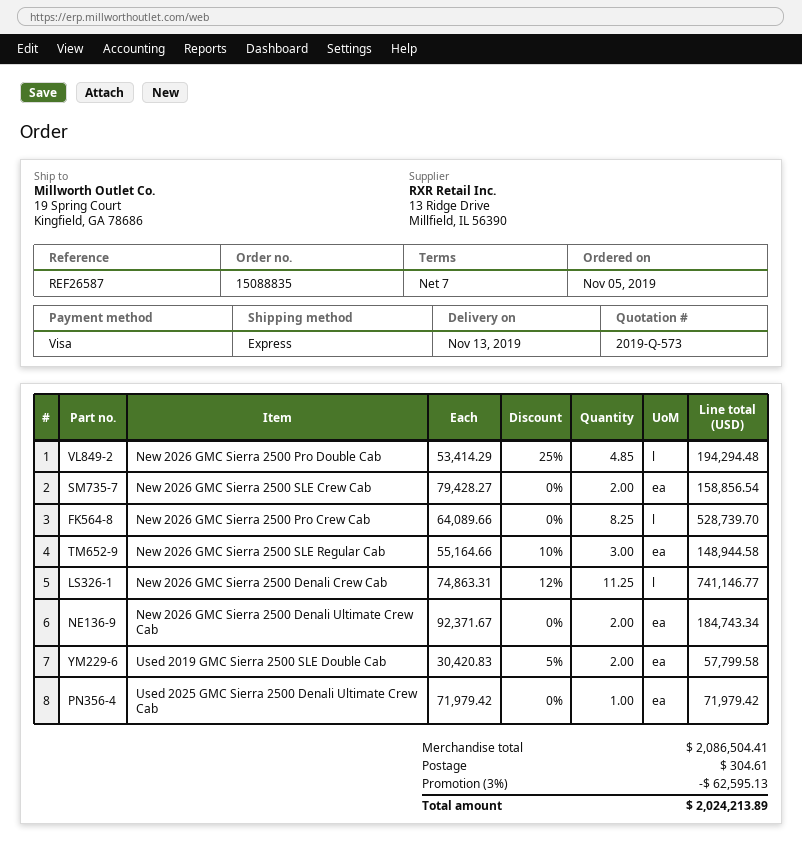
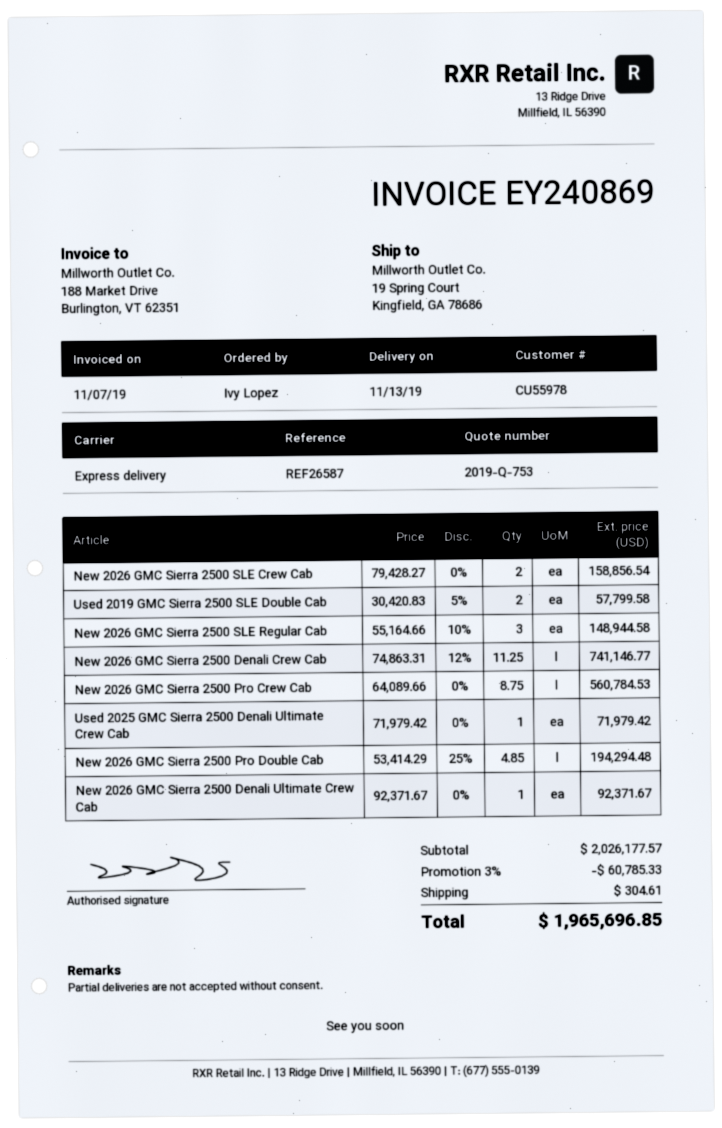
quote number: 2019-Q-573 -> 2019-Q-753
New 2026 GMC Sierra 2500 Pro Crew Cab: 8.25 x 64089.66 = 528739.70 -> 8.75 x 64089.66 = 560784.53
New 2026 GMC Sierra 2500 Denali Ultimate Crew Cab: 2 x 92371.67 = 184743.34 -> 1 x 92371.67 = 92371.67
subtotal: 2086504.41 -> 2026177.57
discount: 3% = 62595.13 -> 3% = 60785.33
total: 2024213.89 -> 1965696.85

